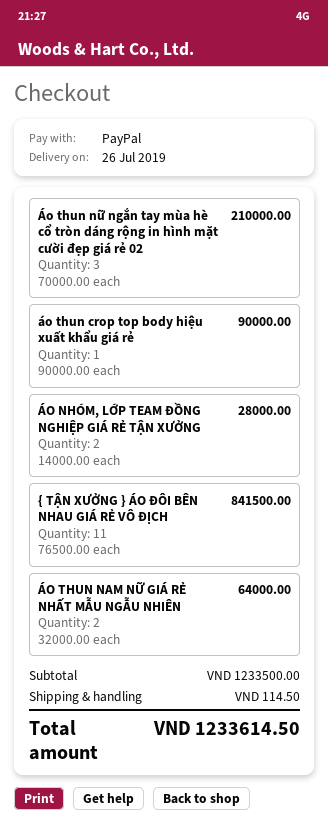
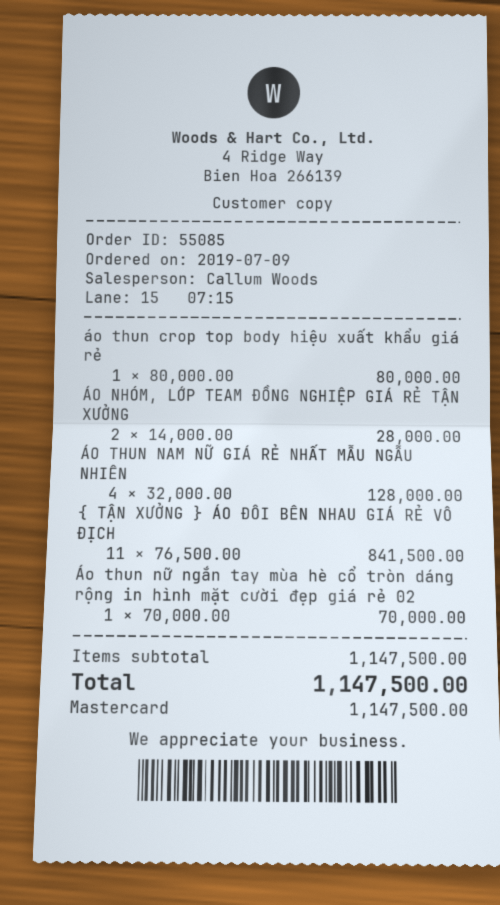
payment method: PayPal -> Mastercard
Áo thun nữ ngắn tay mùa hè cổ tròn dáng rộng in hình mặt cười đẹp giá rẻ 02: 3 x 70000.00 = 210000.00 -> 1 x 70000.00 = 70000.00
áo thun crop top body hiệu xuất khẩu giá rẻ: 1 x 90000.00 = 90000.00 -> 1 x 80000.00 = 80000.00
ÁO THUN NAM NỮ GIÁ RẺ NHẤT MẪU NGẪU NHIÊN: 2 x 32000.00 = 64000.00 -> 4 x 32000.00 = 128000.00
subtotal: 1233500.00 -> 1147500.00
shipping: 114.50 -> none
total: 1233614.50 -> 1147500.00

